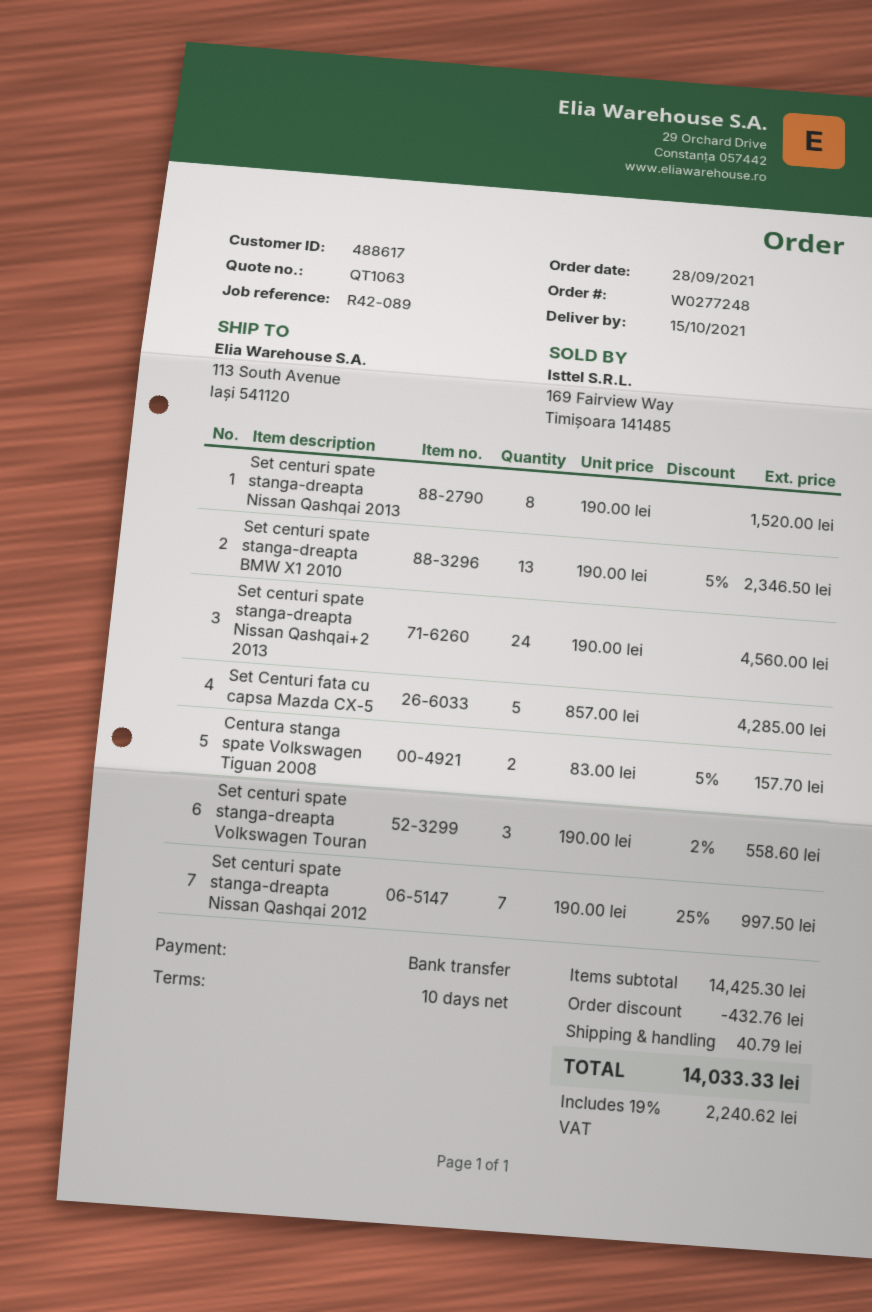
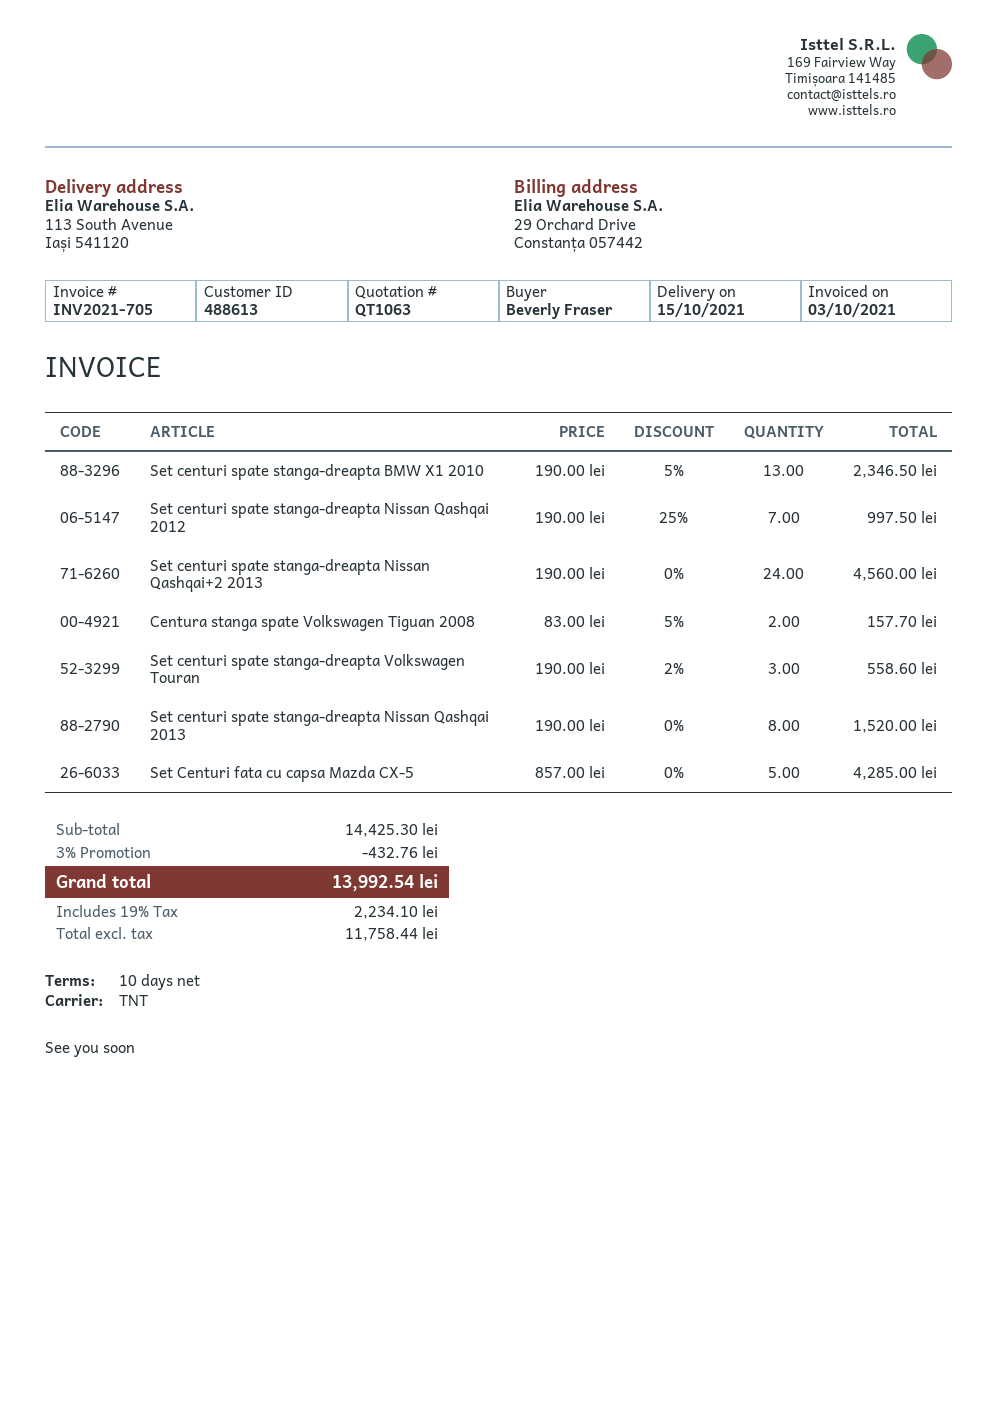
customer number: 488617 -> 488613
shipping: 40.79 -> none
tax: 19% = 2240.62 -> 19% = 2234.10
total: 14033.33 -> 13992.54

